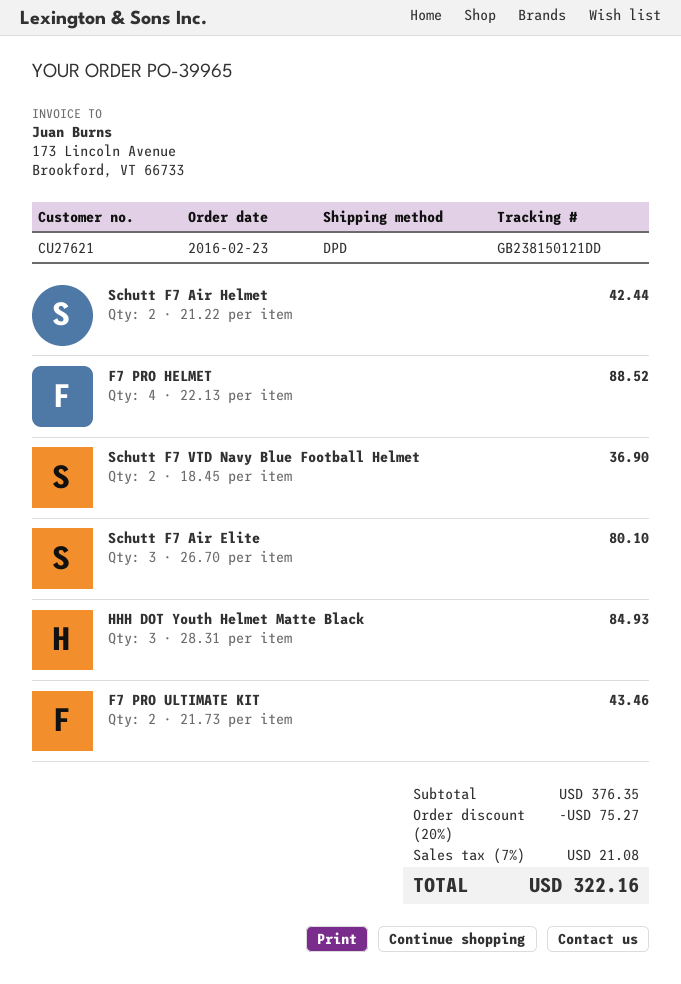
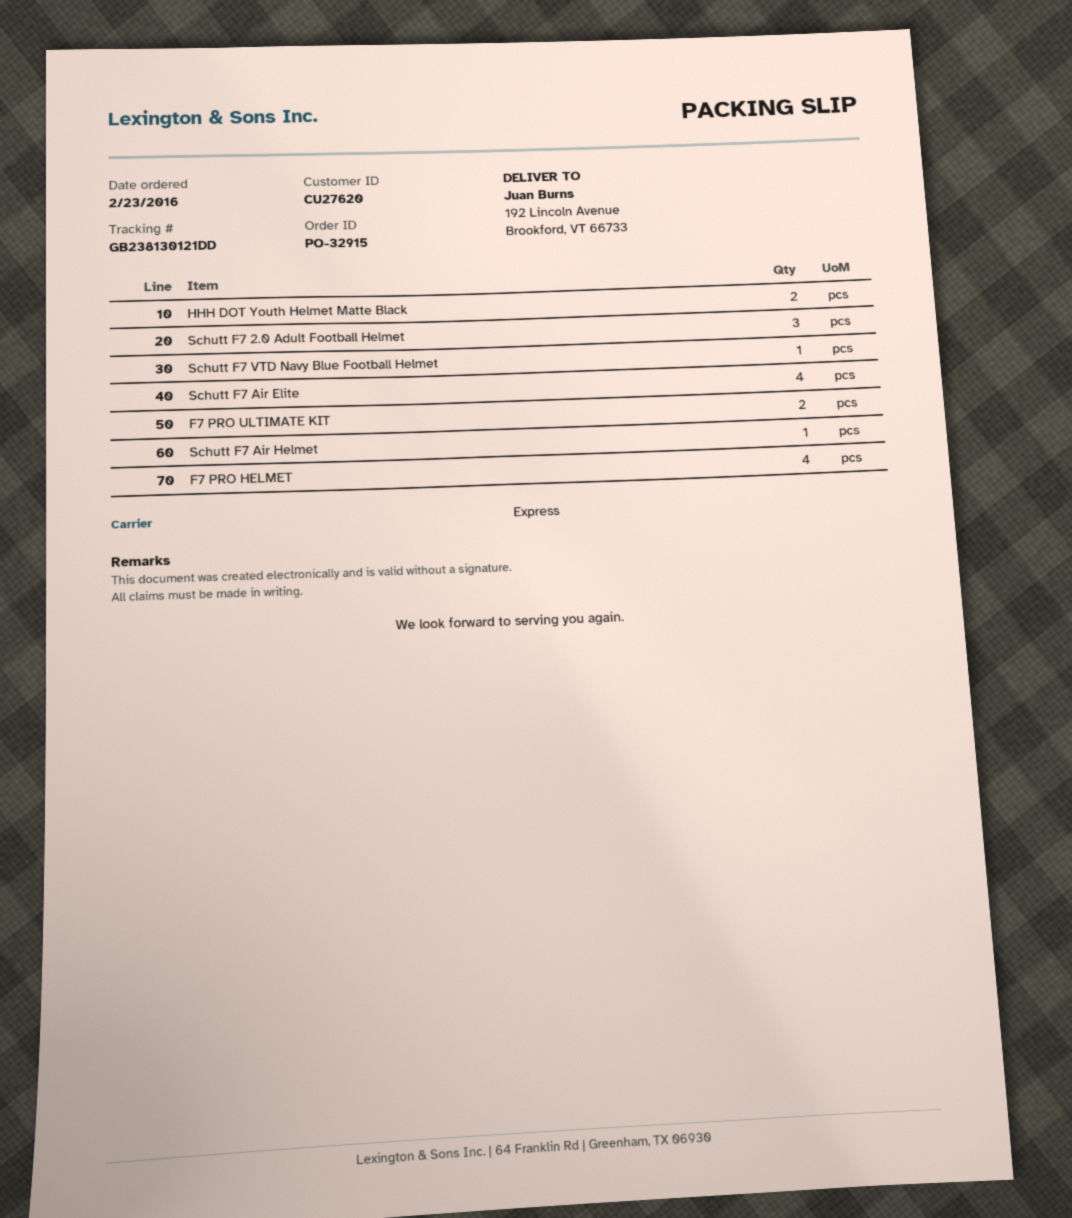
order number: PO-39965 -> PO-32915
customer number: CU27621 -> CU27620
shipping method: DPD -> express
tracking number: GB238150121DD -> GB238130121DD
Schutt F7 Air Helmet: 2 -> 1
Schutt F7 VTD Navy Blue Football Helmet: 2 -> 1
Schutt F7 Air Elite: 3 -> 4
HHH DOT Youth Helmet Matte Black: 3 -> 2
Schutt F7 2.0 Adult Football Helmet: none -> 3

